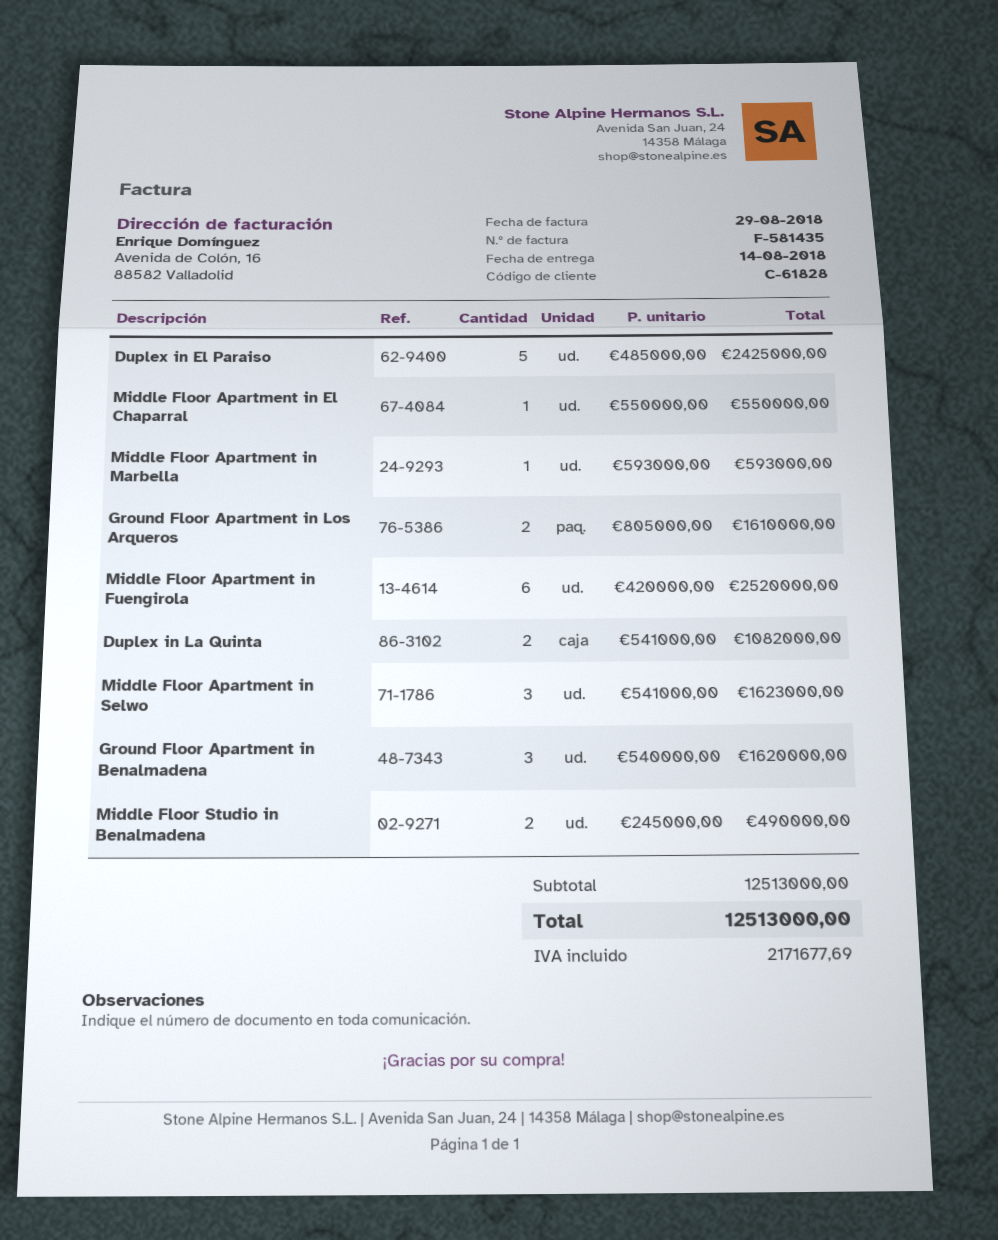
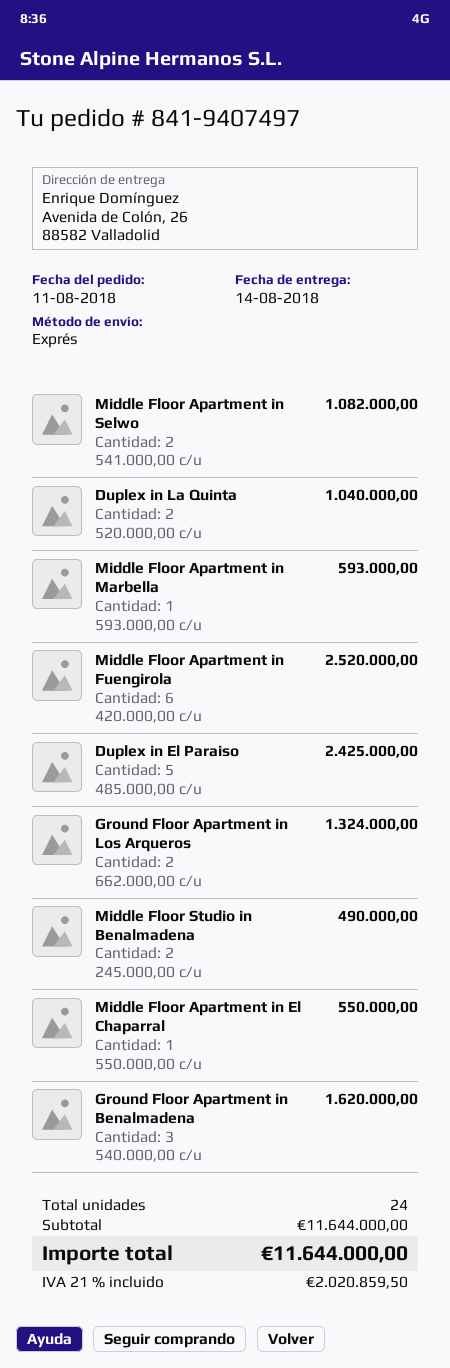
Ground Floor Apartment in Los Arqueros: 2 x 805000.00 = 1610000.00 -> 2 x 662000.00 = 1324000.00
Duplex in La Quinta: 2 x 541000.00 = 1082000.00 -> 2 x 520000.00 = 1040000.00
Middle Floor Apartment in Selwo: 3 x 541000.00 = 1623000.00 -> 2 x 541000.00 = 1082000.00
subtotal: 12513000.00 -> 11644000.00
tax: 2171677.69 -> 2020859.50
total: 12513000.00 -> 11644000.00

